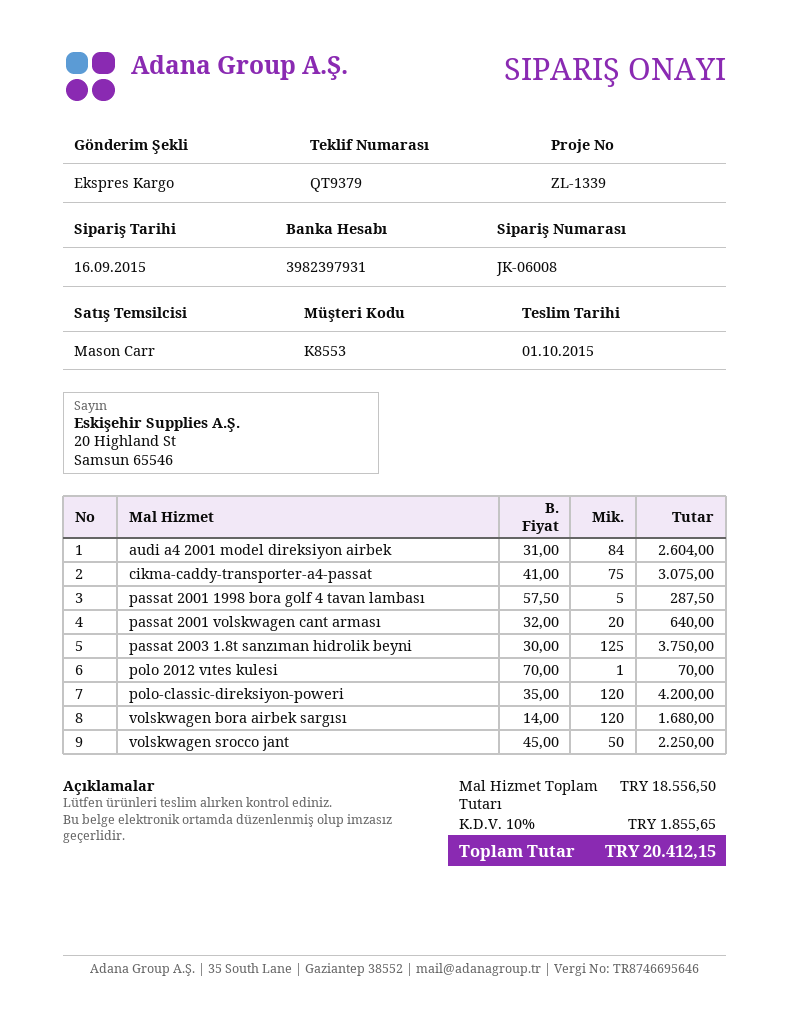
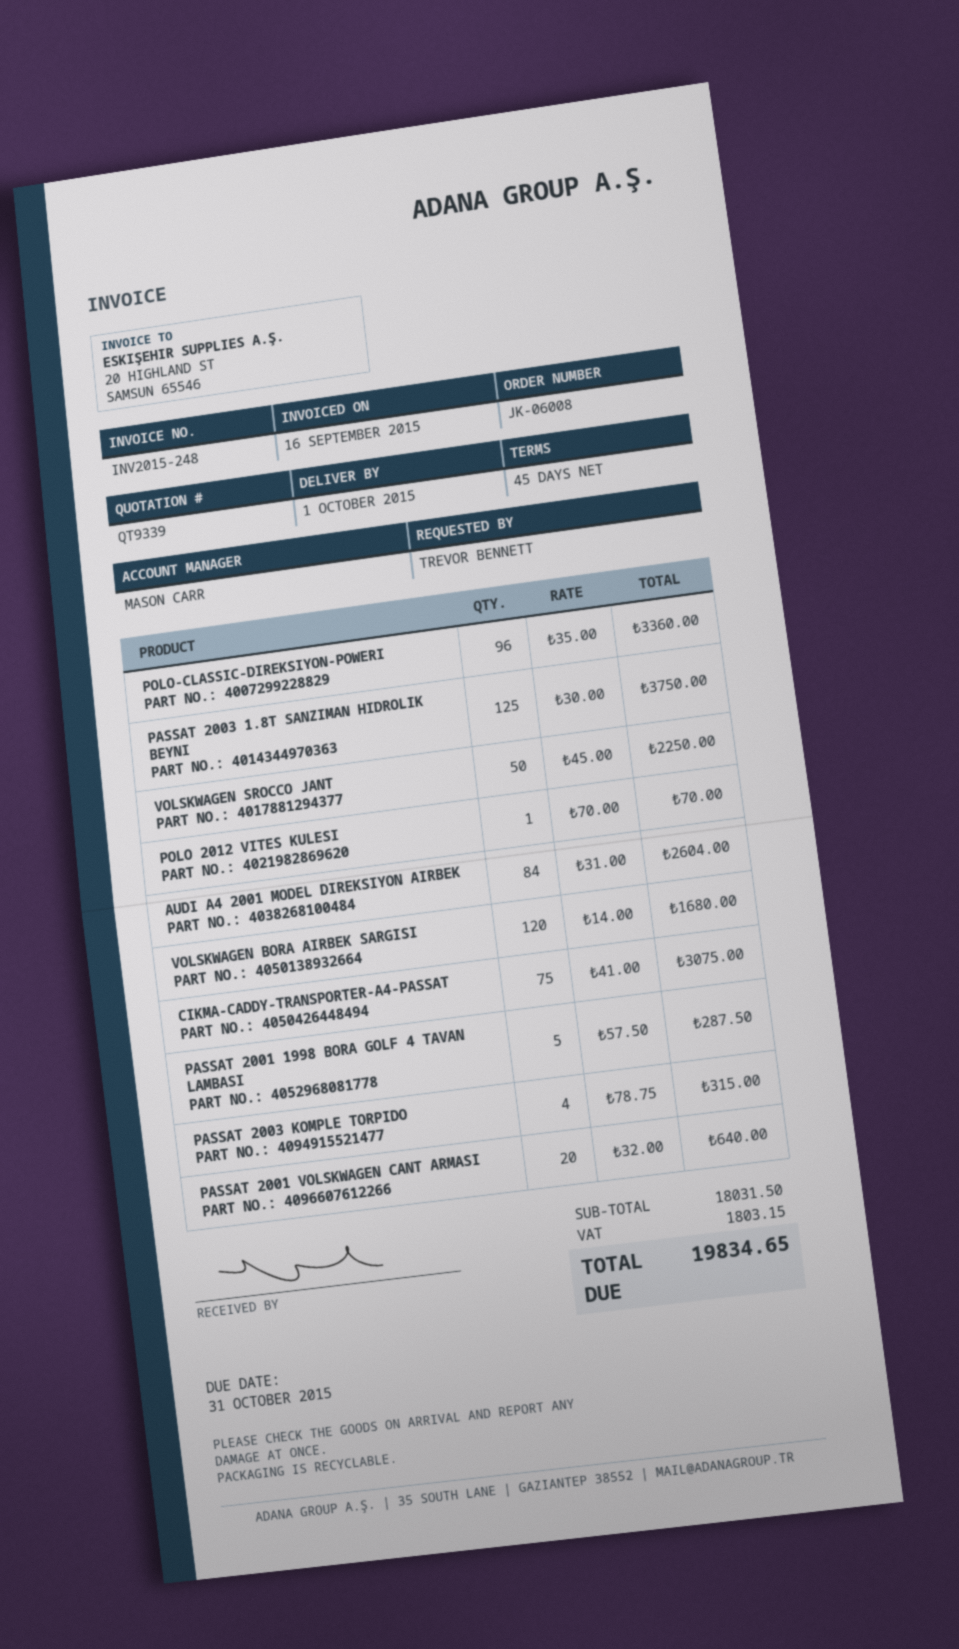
quote number: QT9379 -> QT9339
polo-classic-direksiyon-poweri: 120 x 35.00 = 4200.00 -> 96 x 35.00 = 3360.00
PASSAT 2003 KOMPLE TORPIDO: none -> 4 x 78.75 = 315.00
subtotal: 18556.50 -> 18031.50
tax: 1855.65 -> 1803.15
total: 20412.15 -> 19834.65

